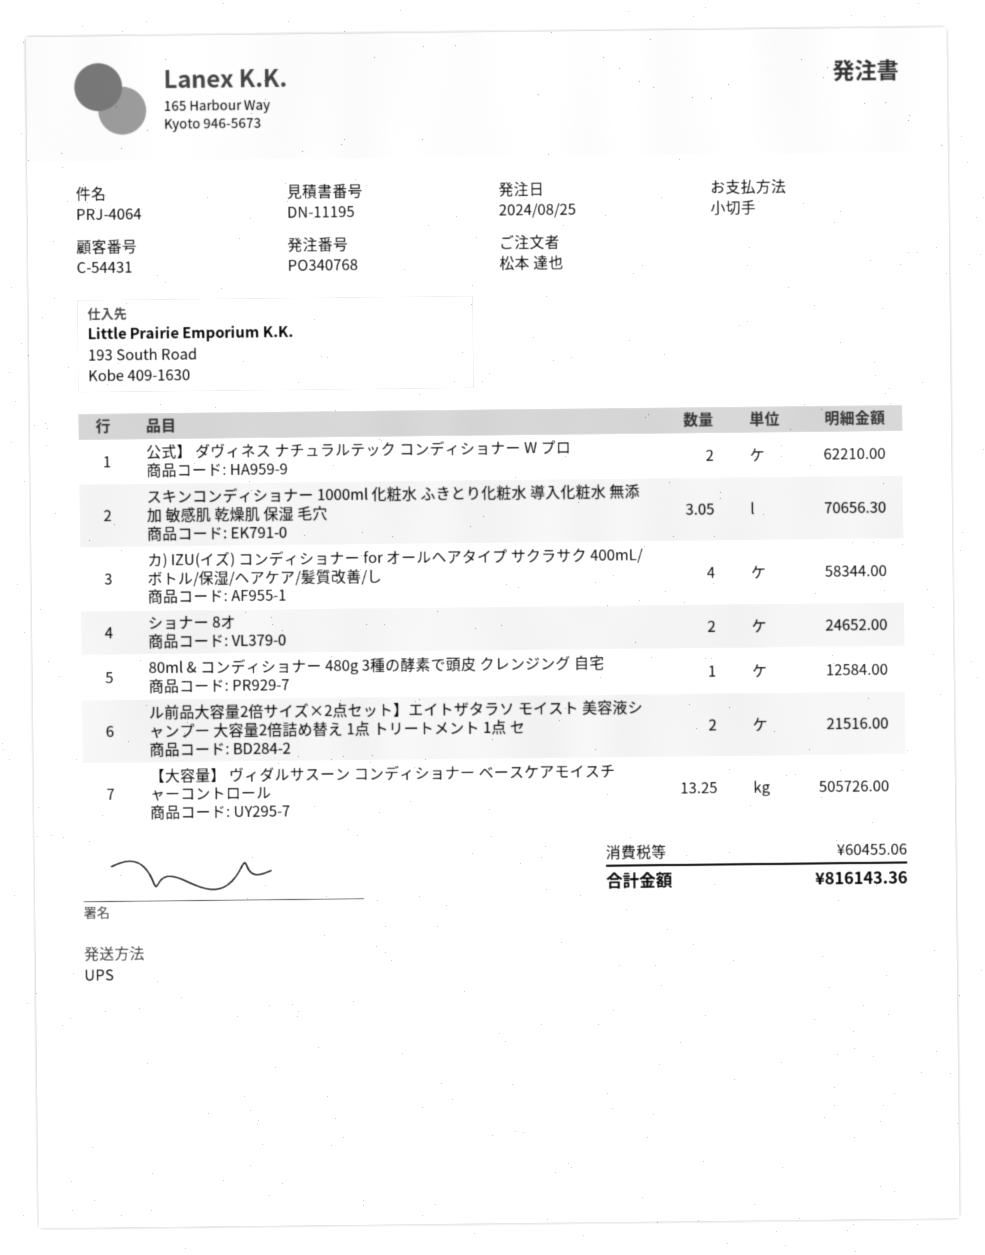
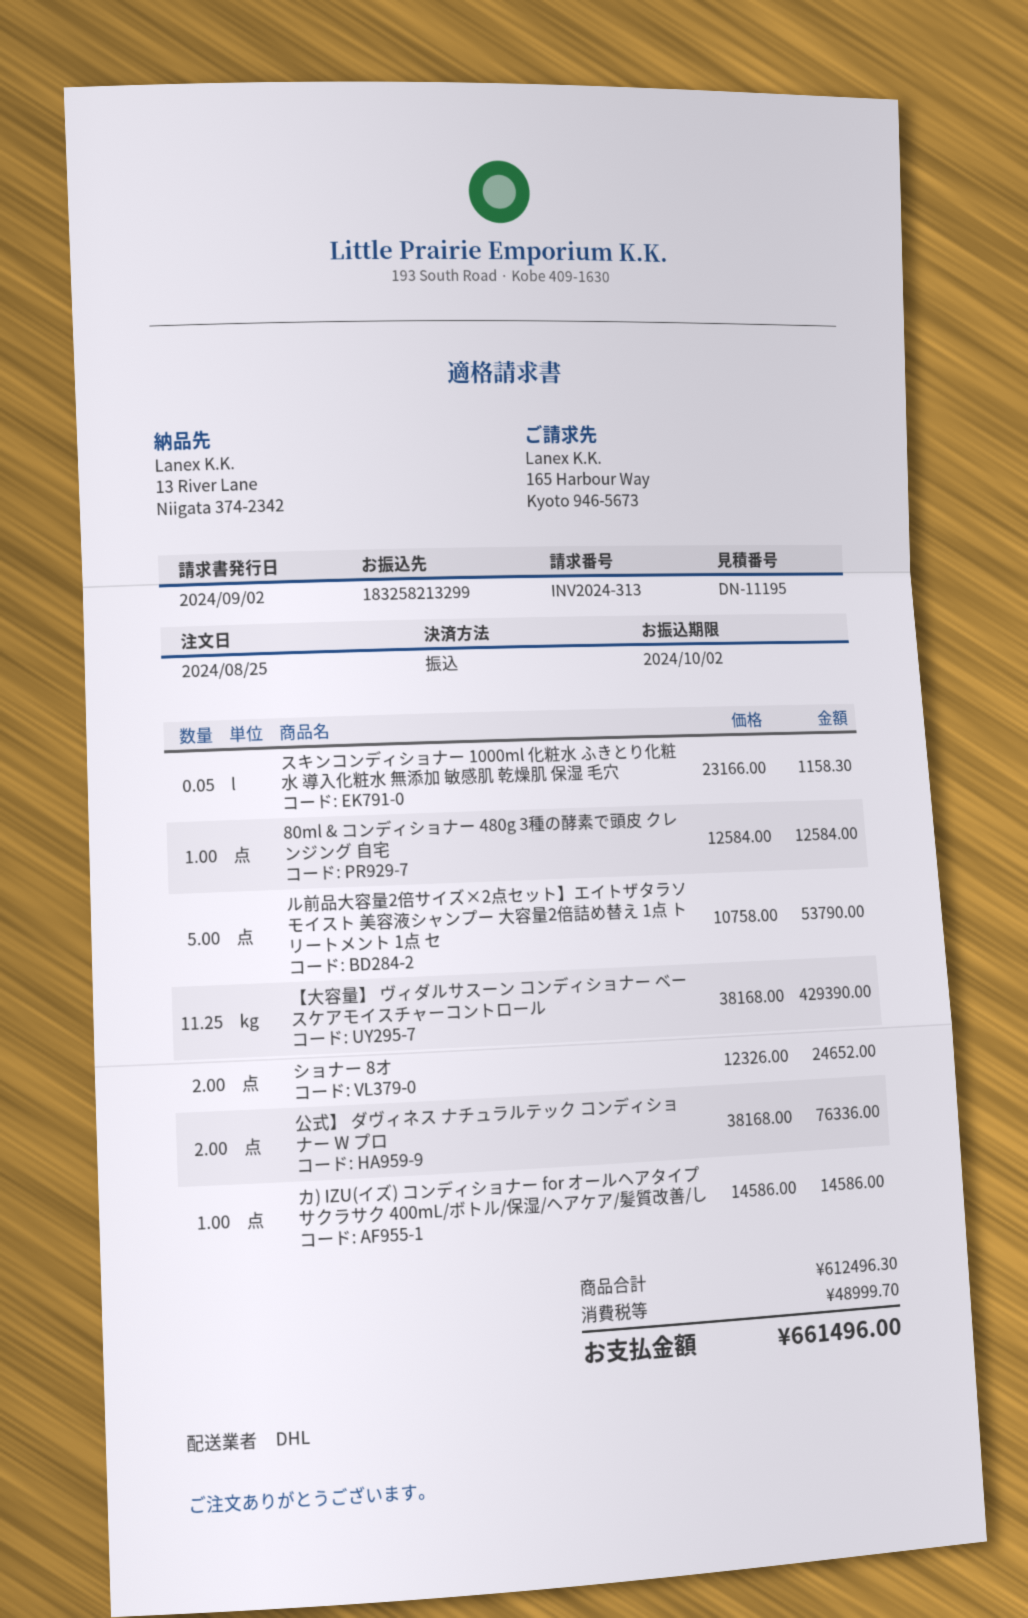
payment method: cheque -> bank transfer
shipping method: UPS -> DHL
公式】 ダヴィネス ナチュラルテック コンディショナー W プロ: 2 for 62210.00 -> 2 for 76336.00
スキンコンディショナー 1000ml 化粧水 ふきとり化粧水 導入化粧水 無添加 敏感肌 乾燥肌 保湿 毛穴: 3.05 for 70656.30 -> 0.05 for 1158.30
カ) IZU(イズ) コンディショナー for オールヘアタイプ サクラサク 400mL/ボトル/保湿/ヘアケア/髪質改善/し: 4 for 58344.00 -> 1 for 14586.00
ル前品大容量2倍サイズ×2点セット】エイトザタラソ モイスト 美容液シャンプー 大容量2倍詰め替え 1点 トリートメント 1点 セ: 2 for 21516.00 -> 5 for 53790.00
【大容量】 ヴィダルサスーン コンディショナー ベースケアモイスチャーコントロール: 13.25 for 505726.00 -> 11.25 for 429390.00
tax: 60455.06 -> 48999.70
total: 816143.36 -> 661496.00

